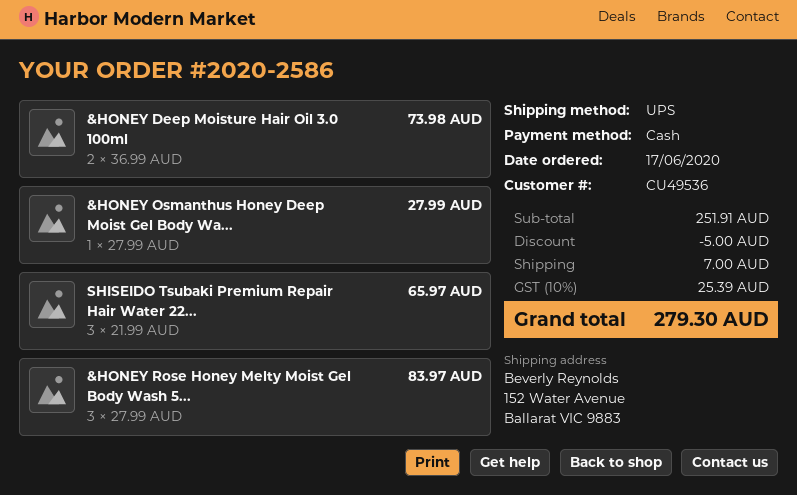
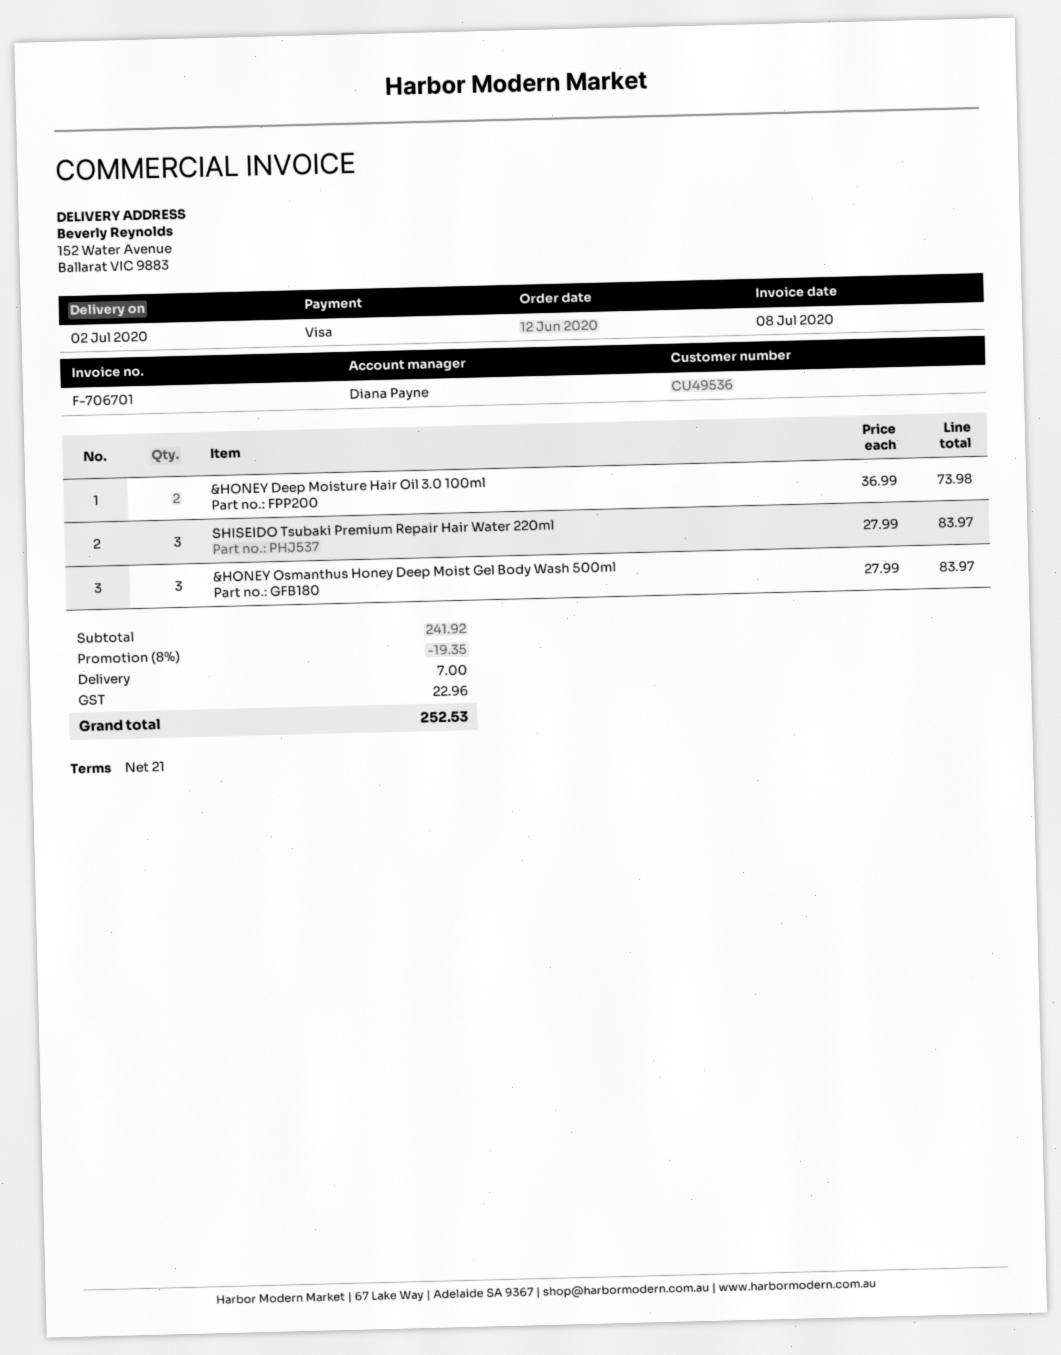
order date: 2020-06-17 -> 2020-06-12
payment method: cash -> Visa
&HONEY Osmanthus Honey Deep Moist Gel Body Wa...: 1 x 27.99 = 27.99 -> 3 x 27.99 = 83.97
SHISEIDO Tsubaki Premium Repair Hair Water 22...: 3 x 21.99 = 65.97 -> 3 x 27.99 = 83.97
&HONEY Rose Honey Melty Moist Gel Body Wash 5...: 3 x 27.99 = 83.97 -> none
subtotal: 251.91 -> 241.92
discount: 5.00 -> 19.35
tax: 25.39 -> 22.96
total: 279.30 -> 252.53

